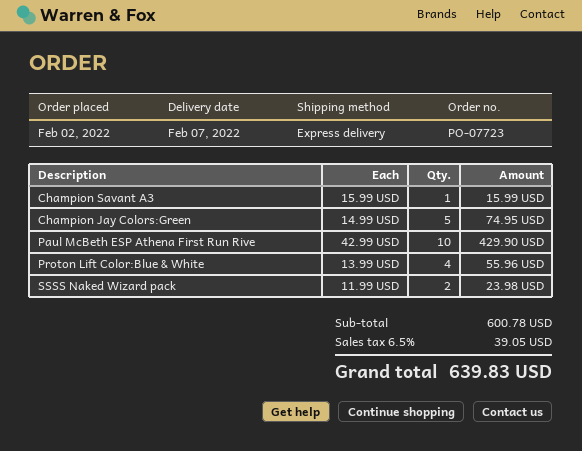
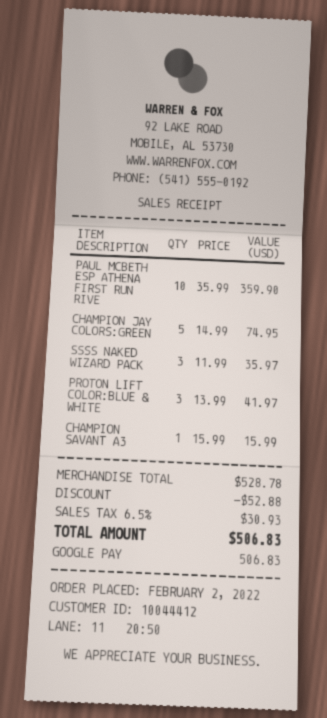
Paul McBeth ESP Athena First Run Rive: 10 x 42.99 = 429.90 -> 10 x 35.99 = 359.90
Proton Lift Color:Blue & White: 4 x 13.99 = 55.96 -> 3 x 13.99 = 41.97
SSSS Naked Wizard pack: 2 x 11.99 = 23.98 -> 3 x 11.99 = 35.97
subtotal: 600.78 -> 528.78
discount: none -> 52.88
tax: 6.5% = 39.05 -> 6.5% = 30.93
total: 639.83 -> 506.83

